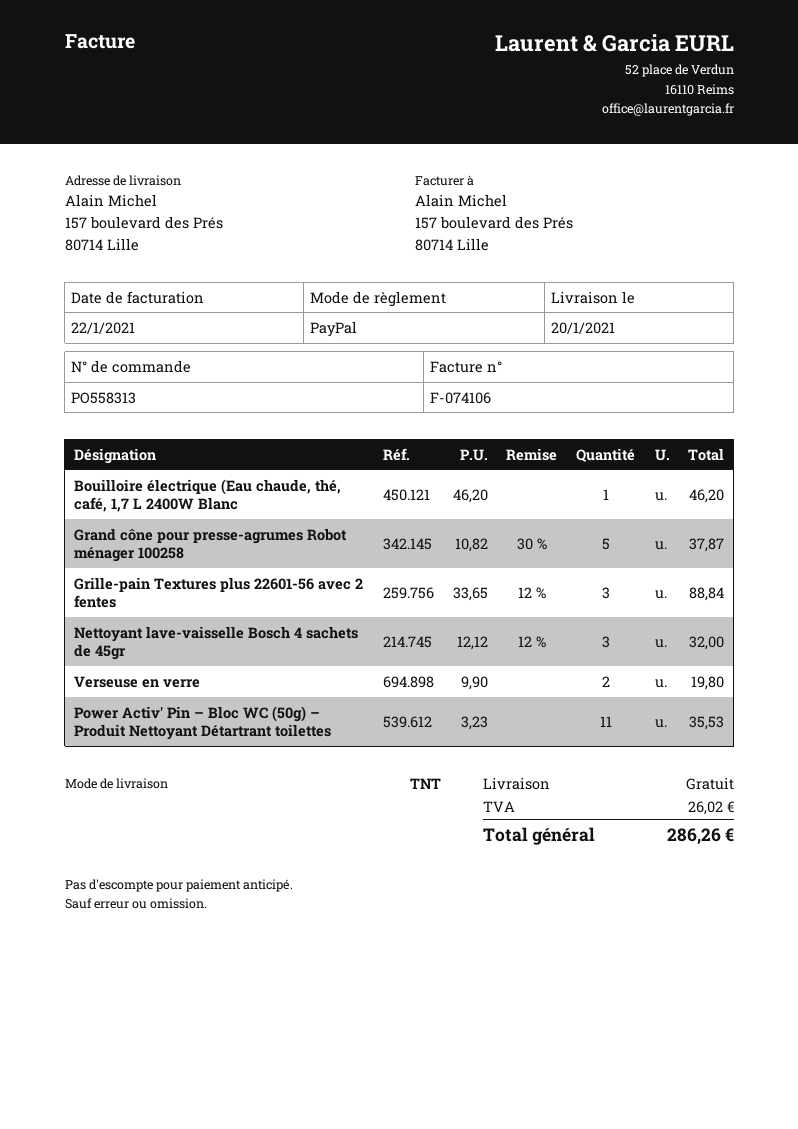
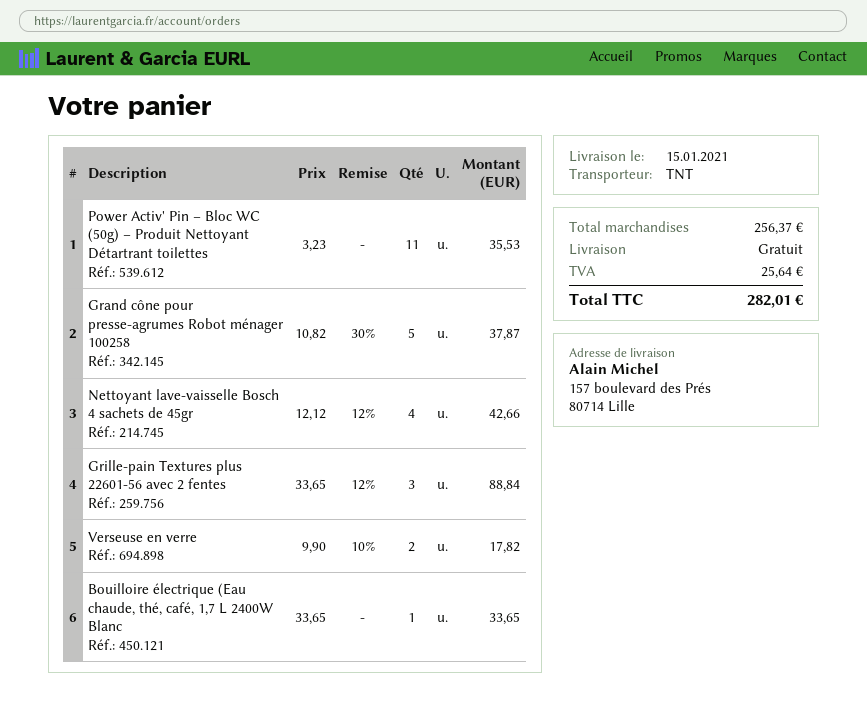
delivery date: 2021-01-20 -> 2021-01-15
Bouilloire électrique (Eau chaude, thé, café, 1,7 L 2400W Blanc: 1 x 46.20 = 46.20 -> 1 x 33.65 = 33.65
Nettoyant lave-vaisselle Bosch 4 sachets de 45gr: 3 x 12.12 - 12% = 32.00 -> 4 x 12.12 - 12% = 42.66
Verseuse en verre: 2 x 9.90 = 19.80 -> 2 x 9.90 - 10% = 17.82
tax: 26.02 -> 25.64
total: 286.26 -> 282.01

